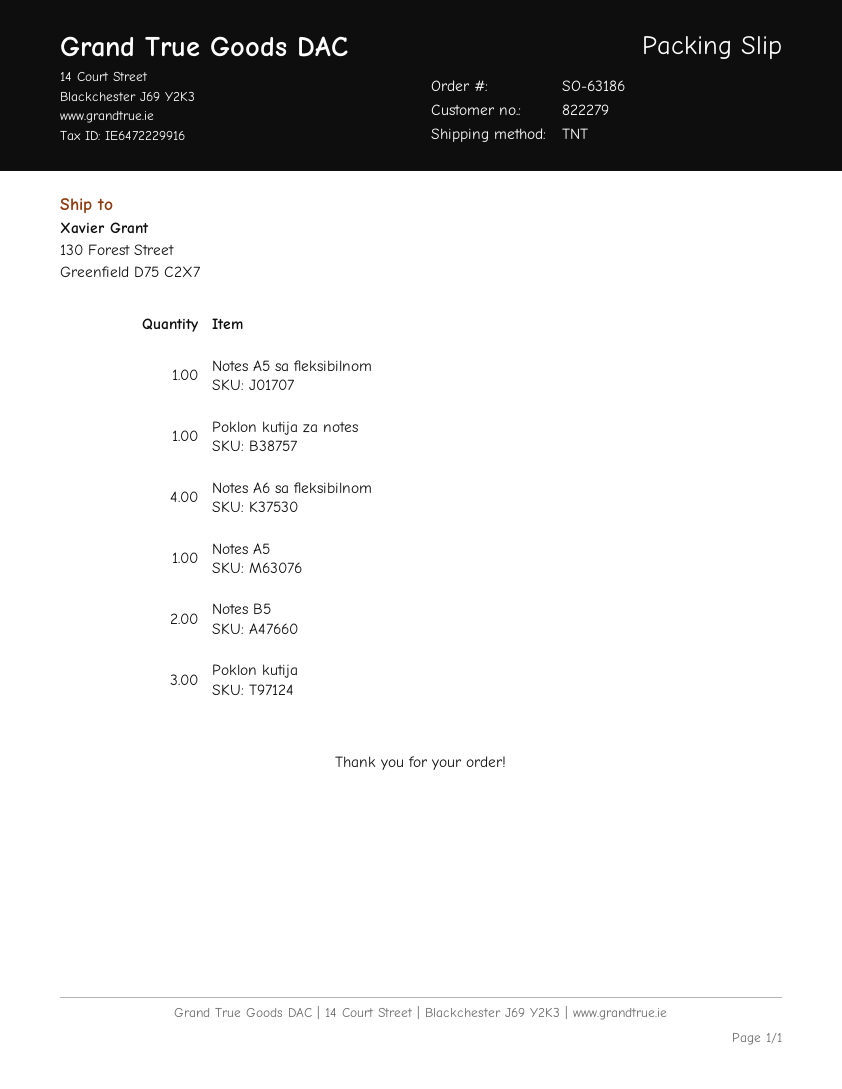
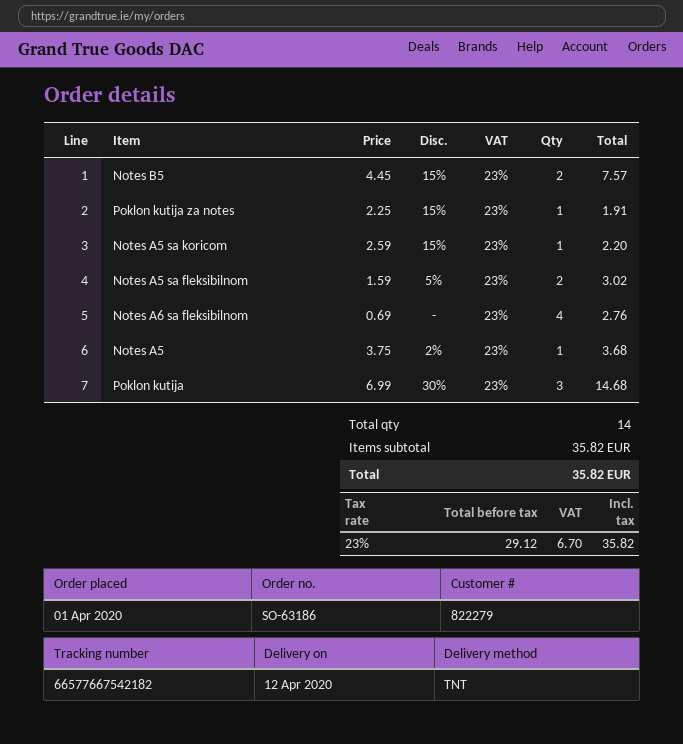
Notes A5 sa fleksibilnom: 1 -> 2
Notes A5 sa koricom: none -> 1

